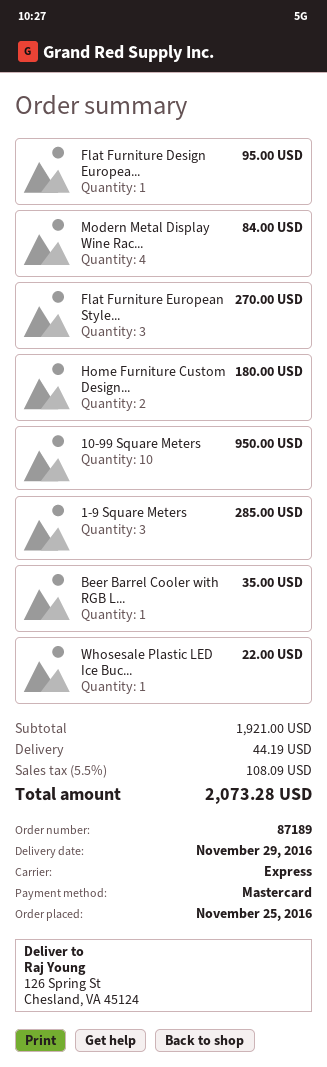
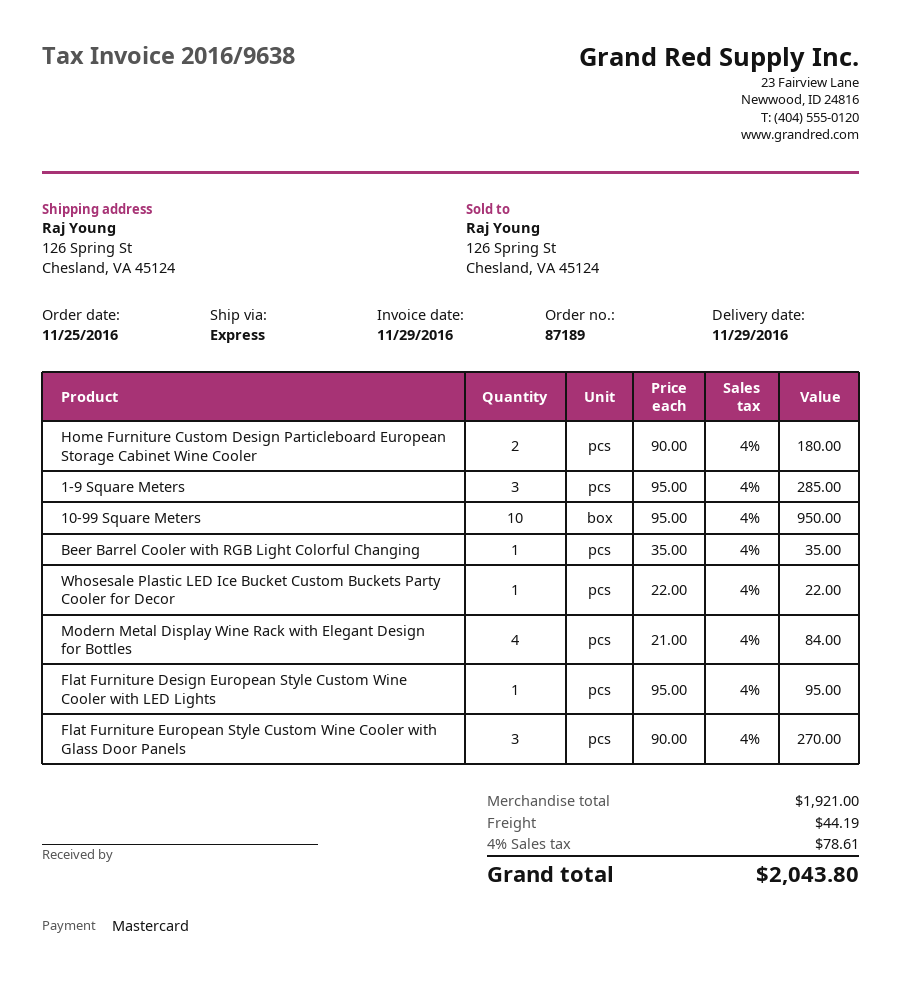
tax: 5.5% = 108.09 -> 4% = 78.61
total: 2073.28 -> 2043.80

